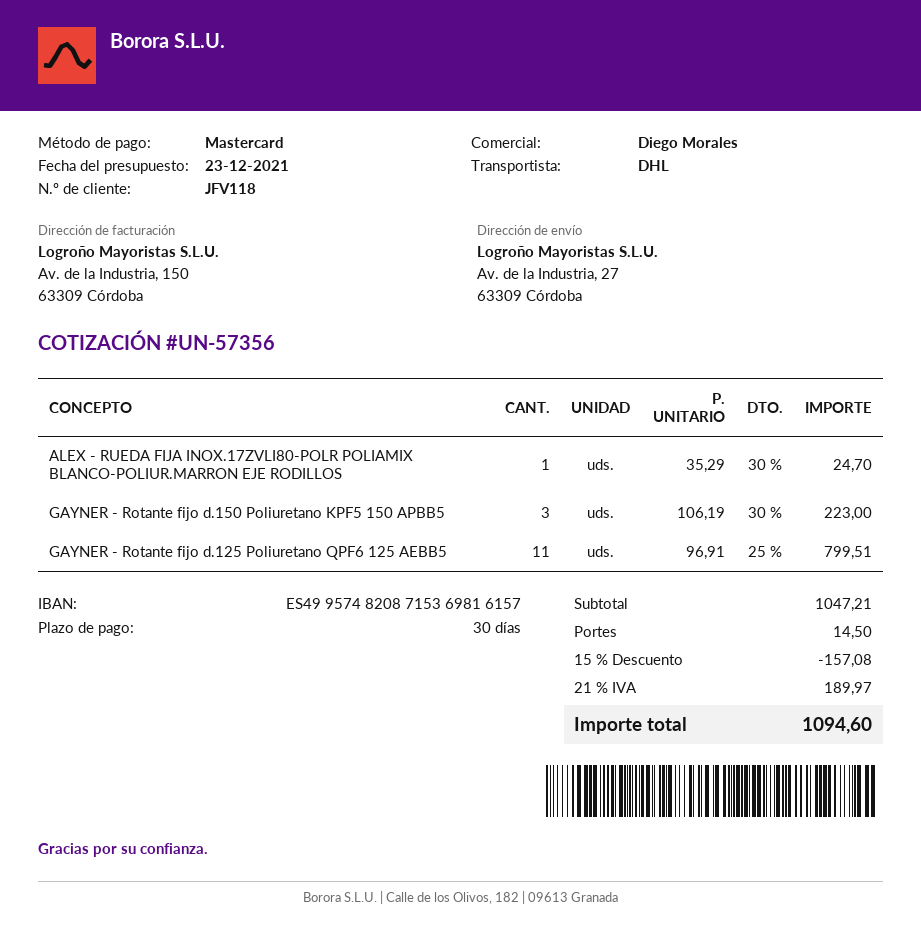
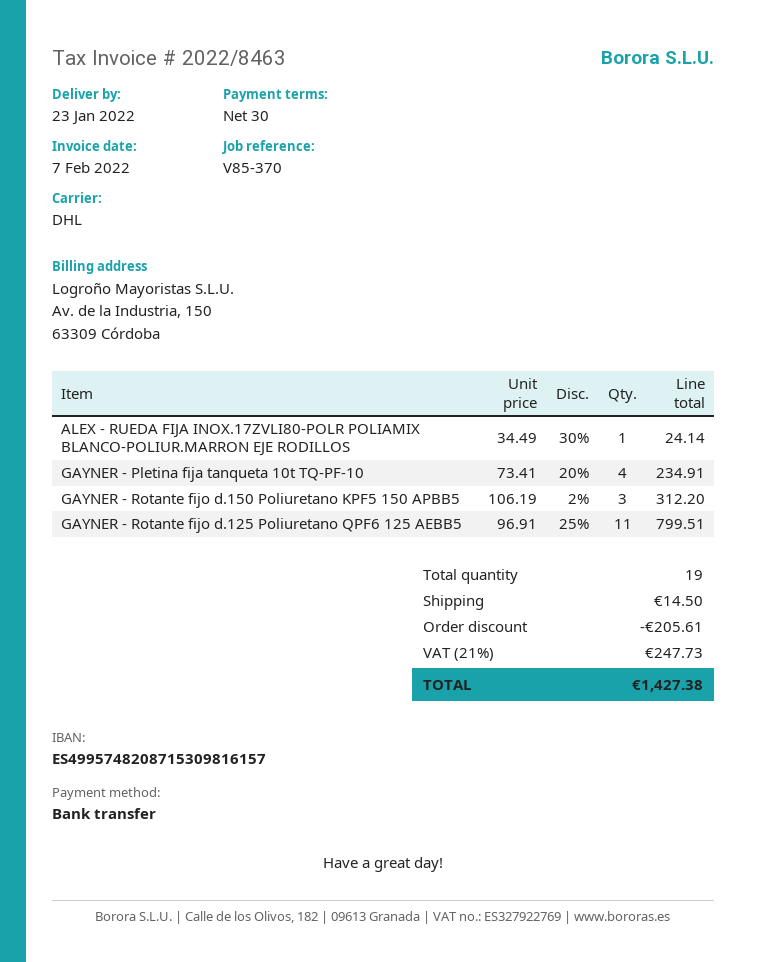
payment method: Mastercard -> bank transfer
bank account: ES4995748208715369816157 -> ES4995748208715309816157
ALEX - RUEDA FIJA INOX.17ZVLI80-POLR POLIAMIX BLANCO-POLIUR.MARRON EJE RODILLOS: 1 x 35.29 - 30% = 24.70 -> 1 x 34.49 - 30% = 24.14
GAYNER - Rotante fijo d.150 Poliuretano KPF5 150 APBB5: 3 x 106.19 - 30% = 223.00 -> 3 x 106.19 - 2% = 312.20
GAYNER - Pletina fija tanqueta 10t TQ-PF-10: none -> 4 x 73.41 - 20% = 234.91
discount: 157.08 -> 205.61
tax: 21% = 189.97 -> 21% = 247.73
total: 1094.60 -> 1427.38

